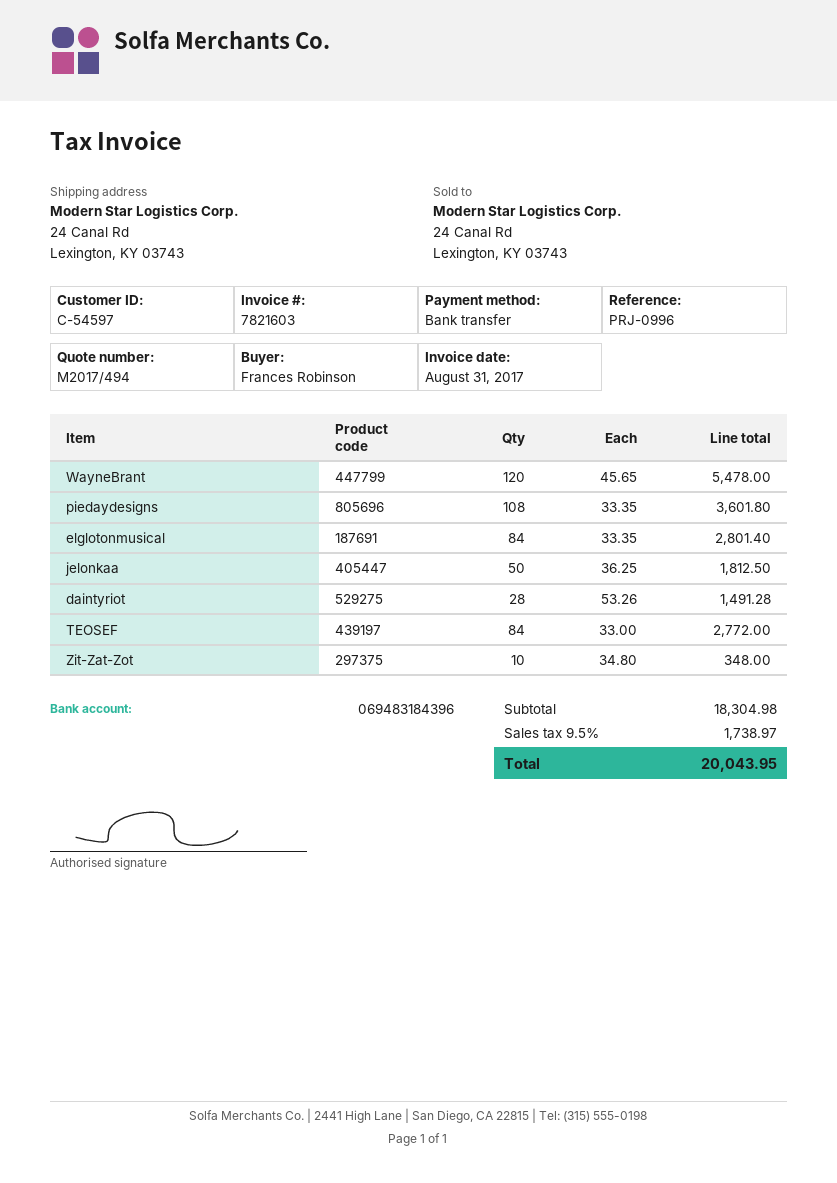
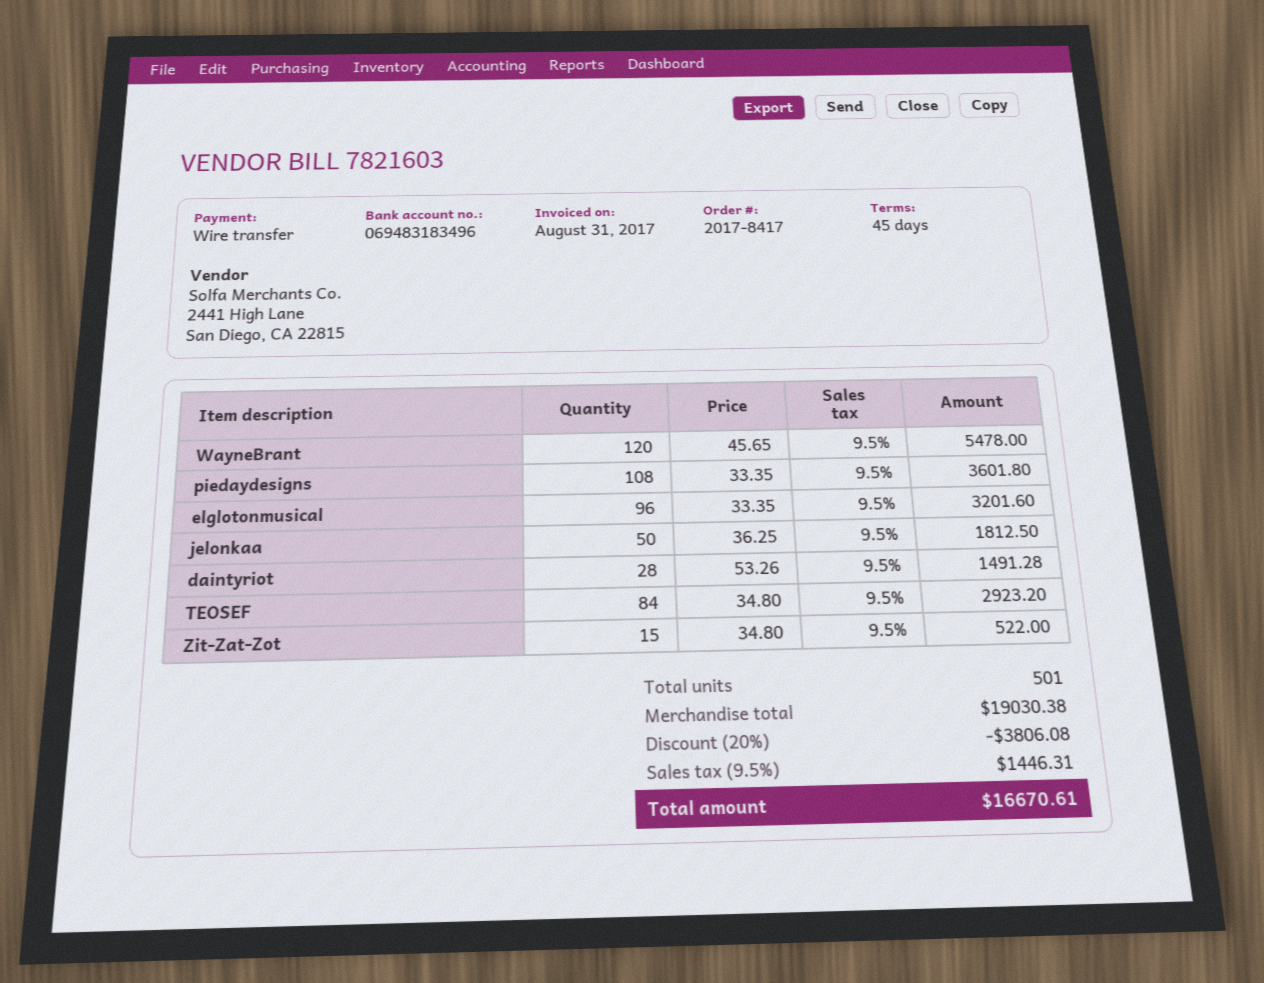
bank account: 069483184396 -> 069483183496
elglotonmusical: 84 x 33.35 = 2801.40 -> 96 x 33.35 = 3201.60
TEOSEF: 84 x 33.00 = 2772.00 -> 84 x 34.80 = 2923.20
Zit-Zat-Zot: 10 x 34.80 = 348.00 -> 15 x 34.80 = 522.00
subtotal: 18304.98 -> 19030.38
discount: none -> 20% = 3806.08
tax: 9.5% = 1738.97 -> 9.5% = 1446.31
total: 20043.95 -> 16670.61

